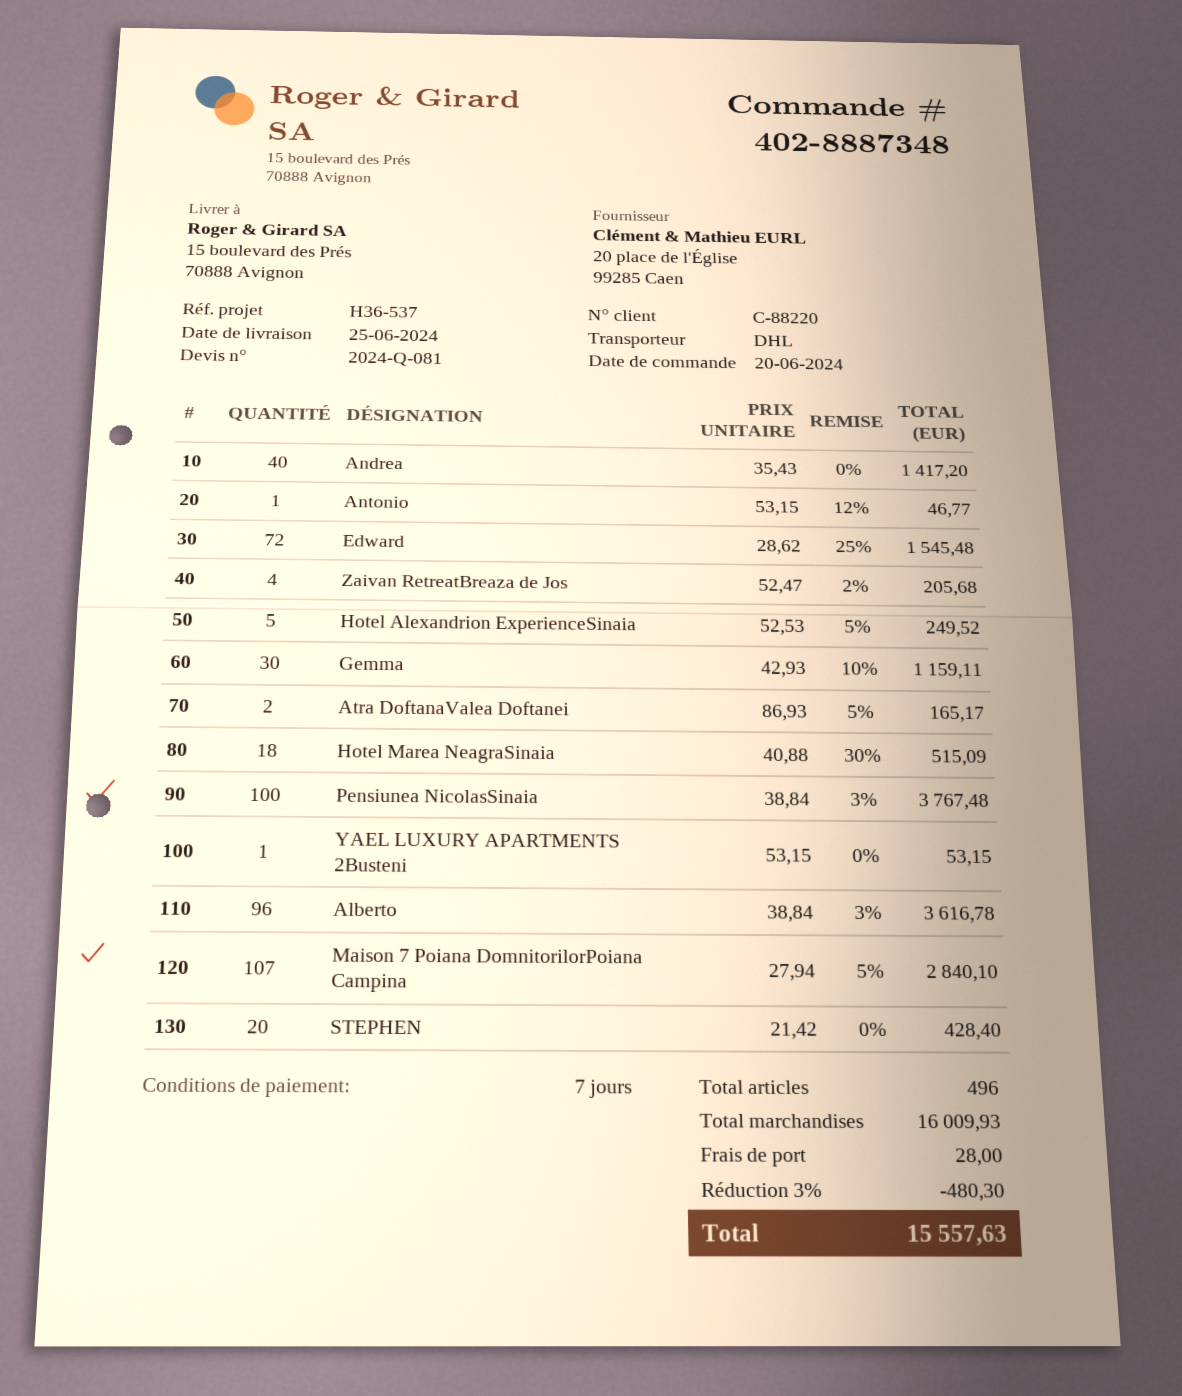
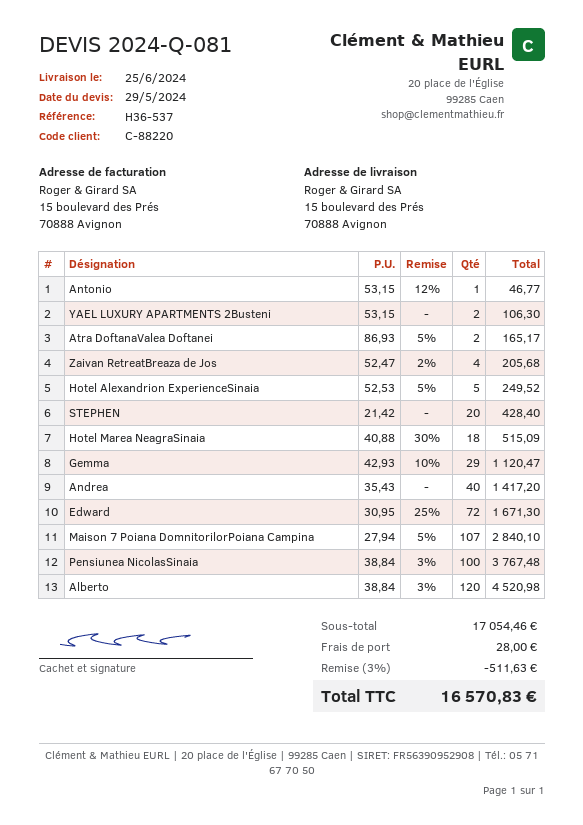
Edward: 72 x 28.62 - 25% = 1545.48 -> 72 x 30.95 - 25% = 1671.30
Gemma: 30 x 42.93 - 10% = 1159.11 -> 29 x 42.93 - 10% = 1120.47
YAEL LUXURY APARTMENTS 2Busteni: 1 x 53.15 = 53.15 -> 2 x 53.15 = 106.30
Alberto: 96 x 38.84 - 3% = 3616.78 -> 120 x 38.84 - 3% = 4520.98
subtotal: 16009.93 -> 17054.46
discount: 3% = 480.30 -> 3% = 511.63
total: 15557.63 -> 16570.83

